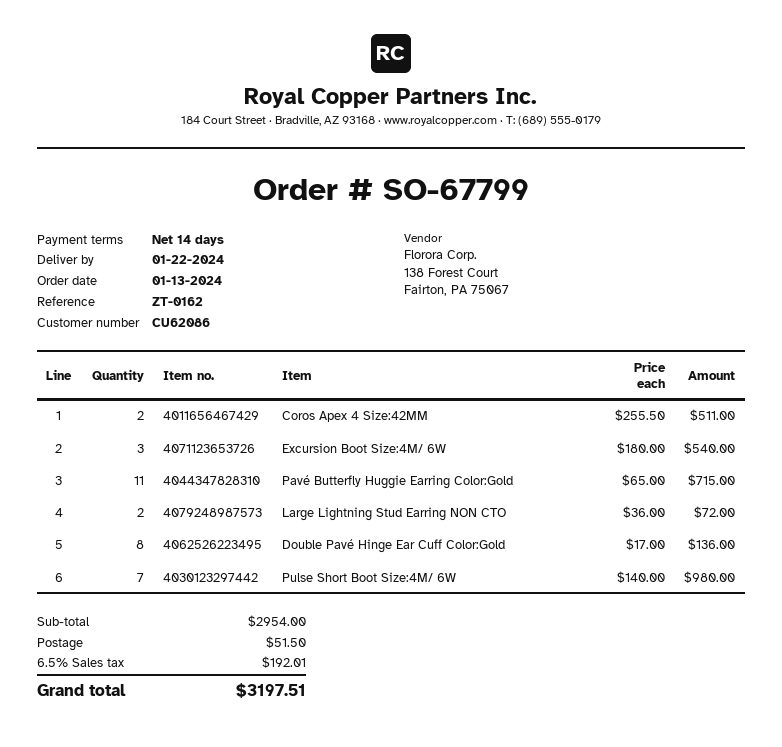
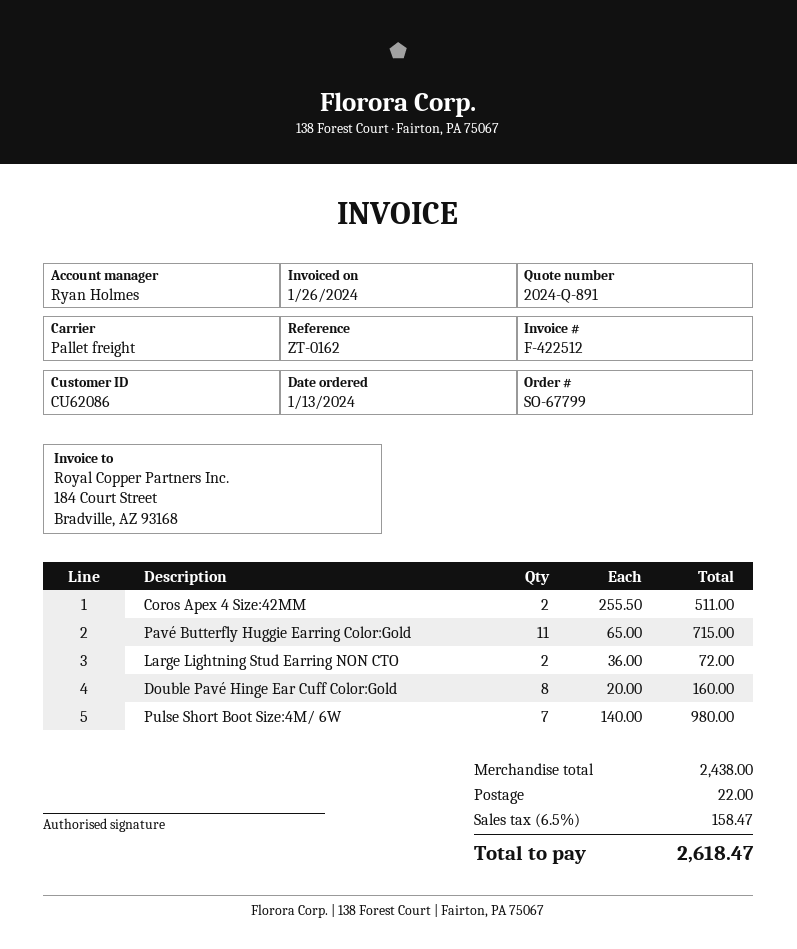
Excursion Boot Size:4M/ 6W: 3 x 180.00 = 540.00 -> none
Double Pavé Hinge Ear Cuff Color:Gold: 8 x 17.00 = 136.00 -> 8 x 20.00 = 160.00
subtotal: 2954.00 -> 2438.00
shipping: 51.50 -> 22.00
tax: 6.5% = 192.01 -> 6.5% = 158.47
total: 3197.51 -> 2618.47

